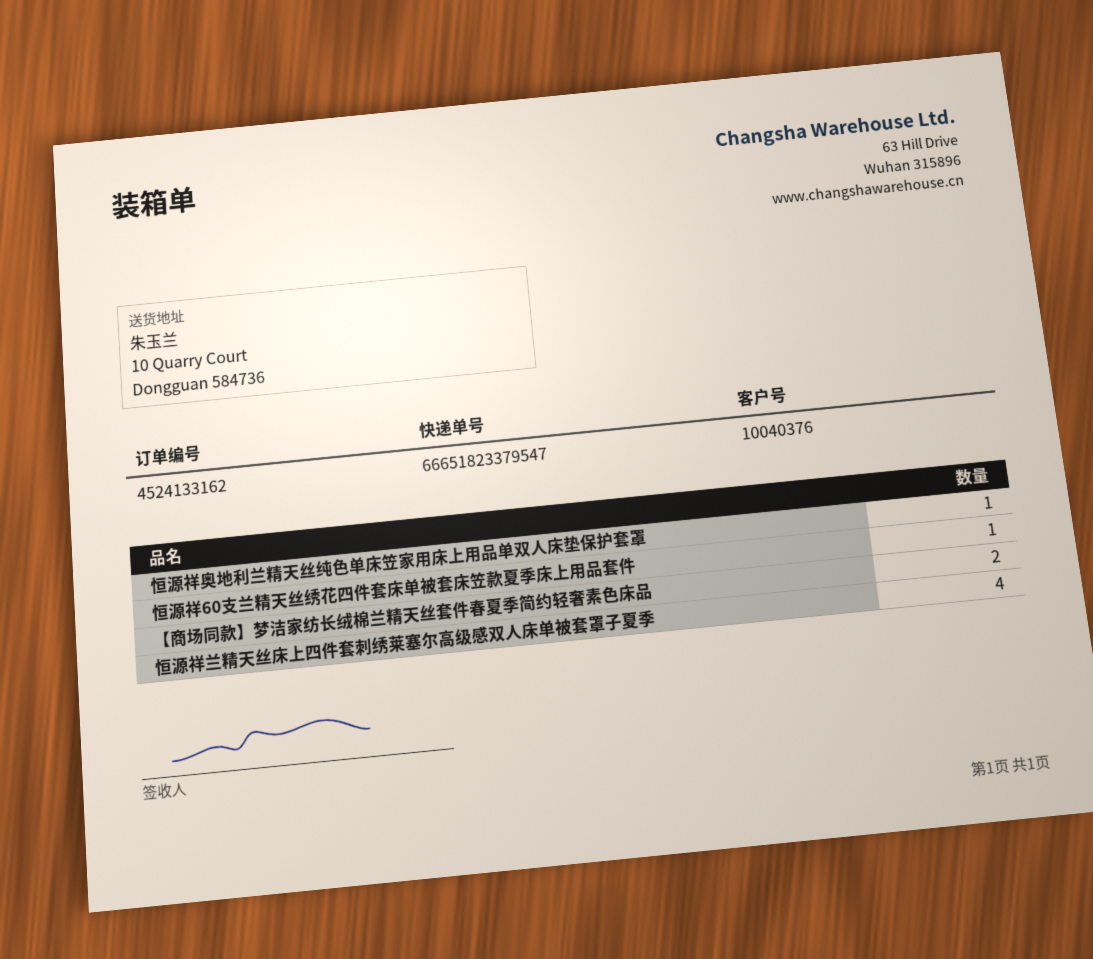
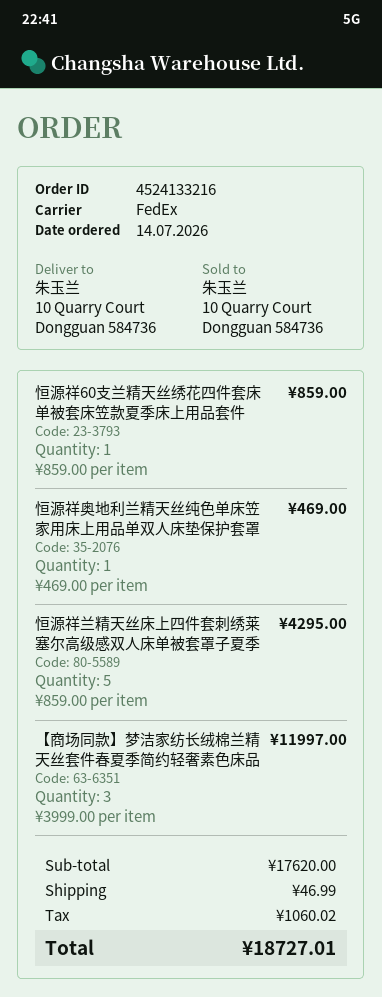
order number: 4524133162 -> 4524133216
【商场同款】梦洁家纺长绒棉兰精天丝套件春夏季简约轻奢素色床品: 2 -> 3
恒源祥兰精天丝床上四件套刺绣莱塞尔高级感双人床单被套罩子夏季: 4 -> 5

